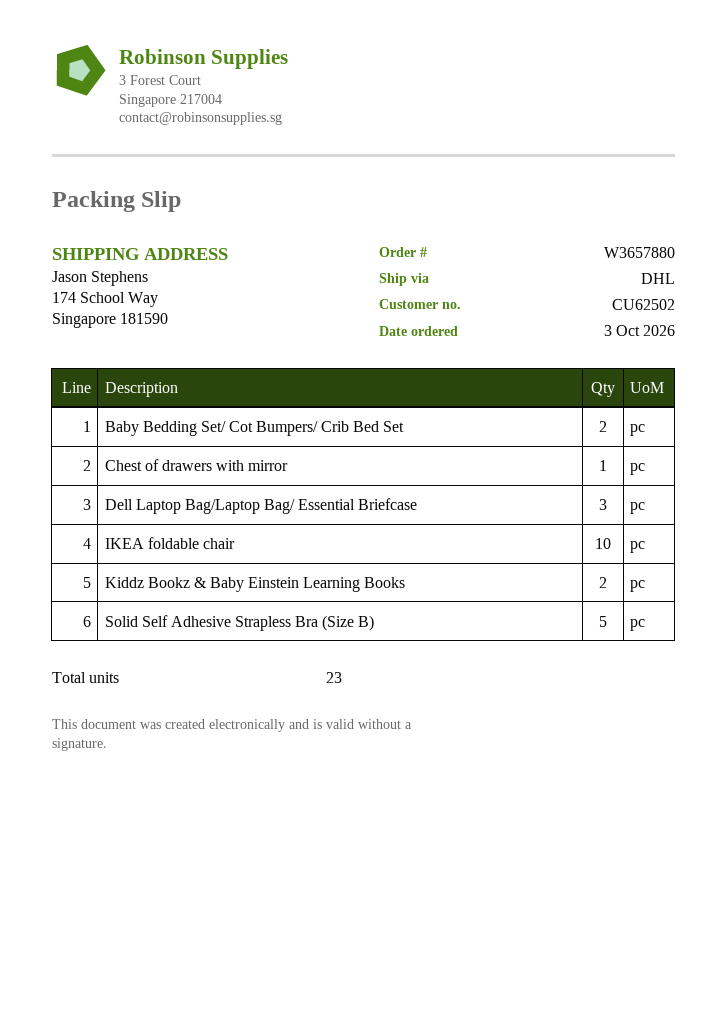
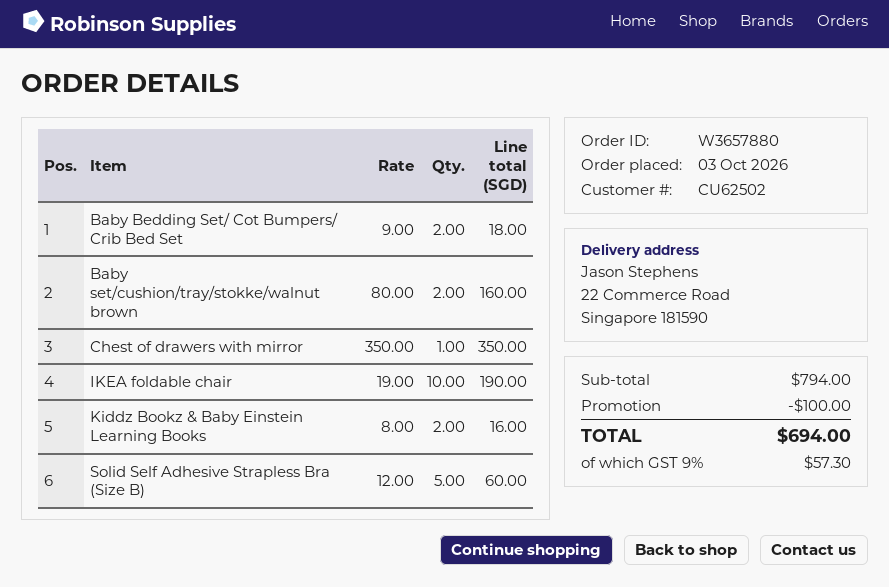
ship to: 174 School Way, Singapore 181590 -> 22 Commerce Road, Singapore 181590
Dell Laptop Bag/Laptop Bag/ Essential Briefcase: 3 -> none
Baby set/cushion/tray/stokke/walnut brown: none -> 2

